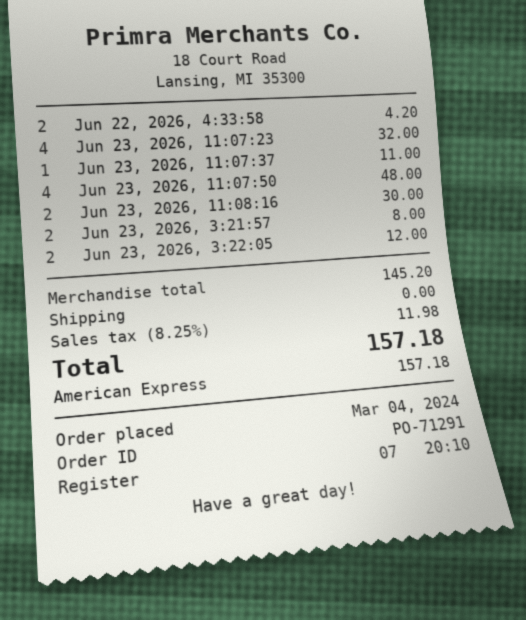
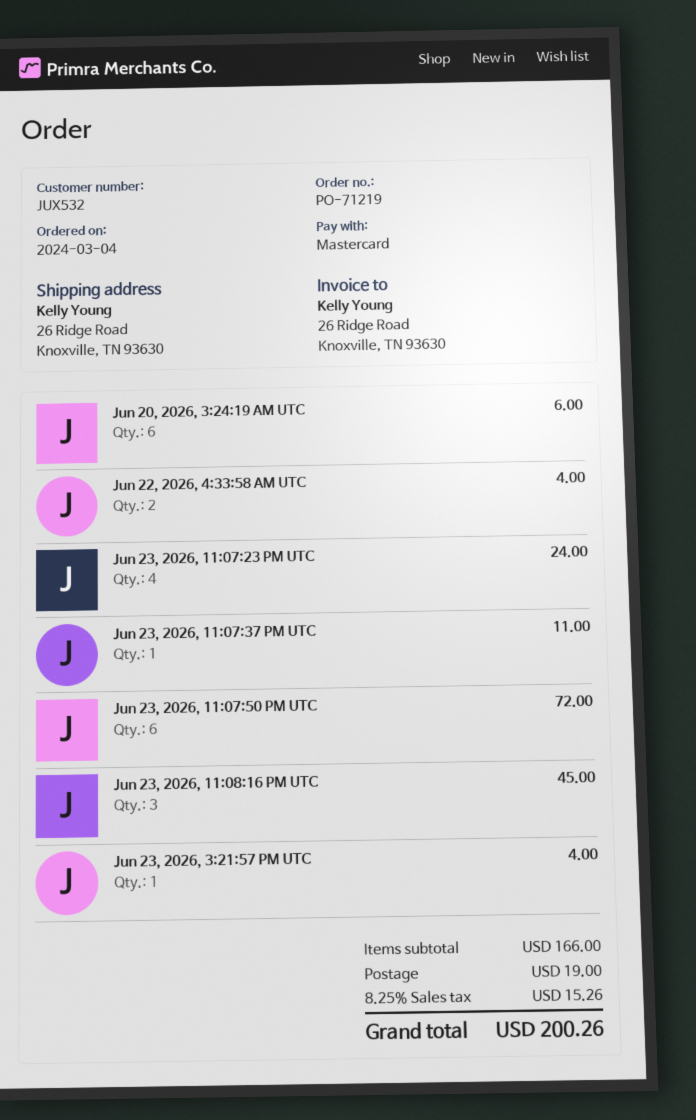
order number: PO-71291 -> PO-71219
payment method: American Express -> Mastercard
Jun 22, 2026, 4:33:58: 2 for 4.20 -> 2 for 4.00
Jun 23, 2026, 11:07:23: 4 for 32.00 -> 4 for 24.00
Jun 23, 2026, 11:07:50: 4 for 48.00 -> 6 for 72.00
Jun 23, 2026, 11:08:16: 2 for 30.00 -> 3 for 45.00
Jun 23, 2026, 3:21:57: 2 for 8.00 -> 1 for 4.00
Jun 23, 2026, 3:22:05: 2 for 12.00 -> none
Jun 20, 2026, 3:24:19 AM UTC: none -> 6 for 6.00
subtotal: 145.20 -> 166.00
shipping: 0.00 -> 19.00
tax: 8.25% = 11.98 -> 8.25% = 15.26
total: 157.18 -> 200.26

